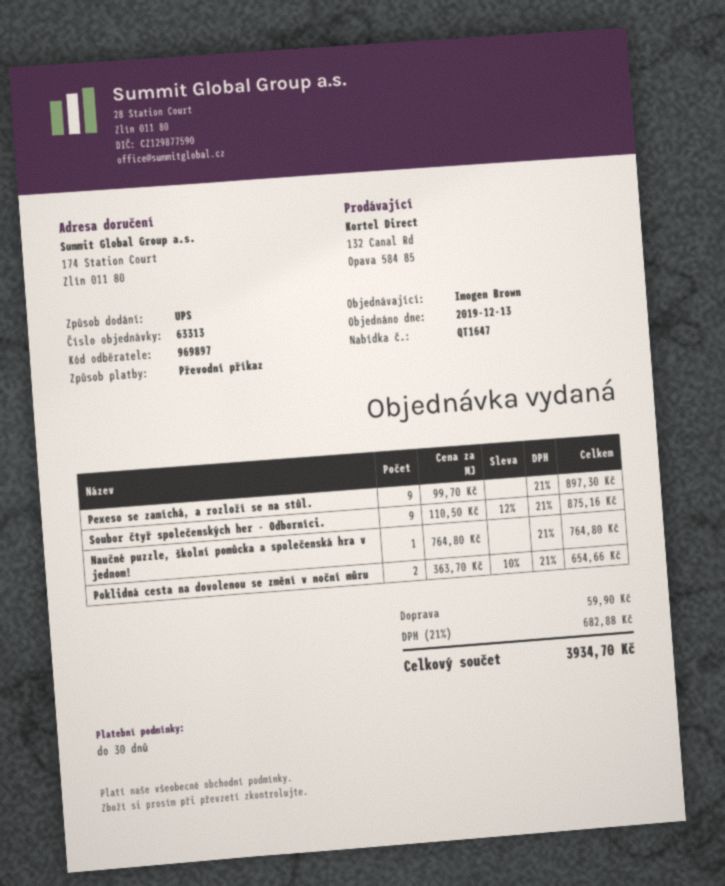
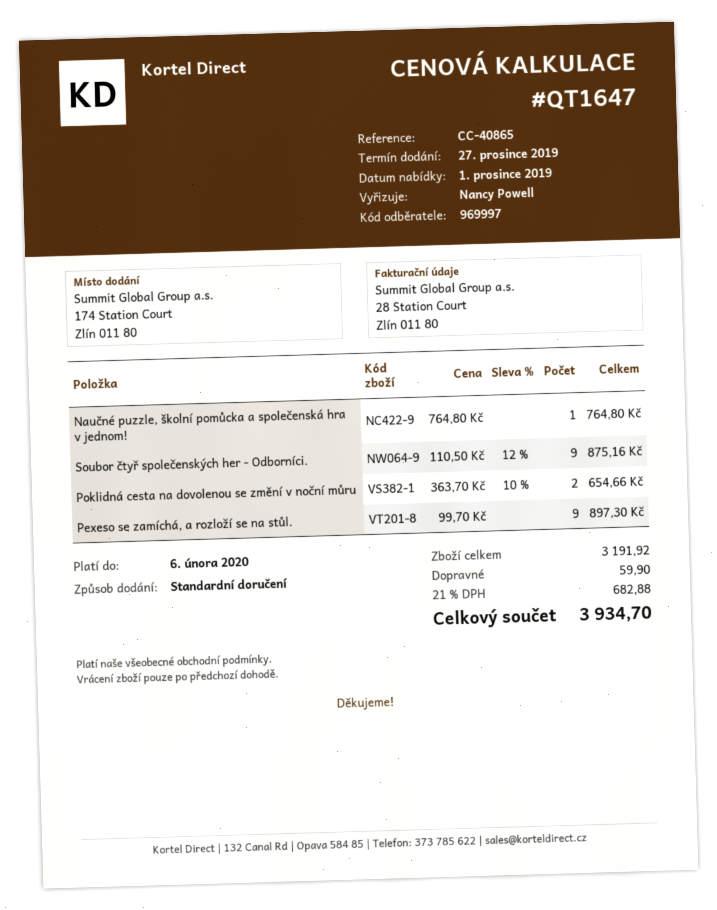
customer number: 969897 -> 969997
shipping method: UPS -> standard

